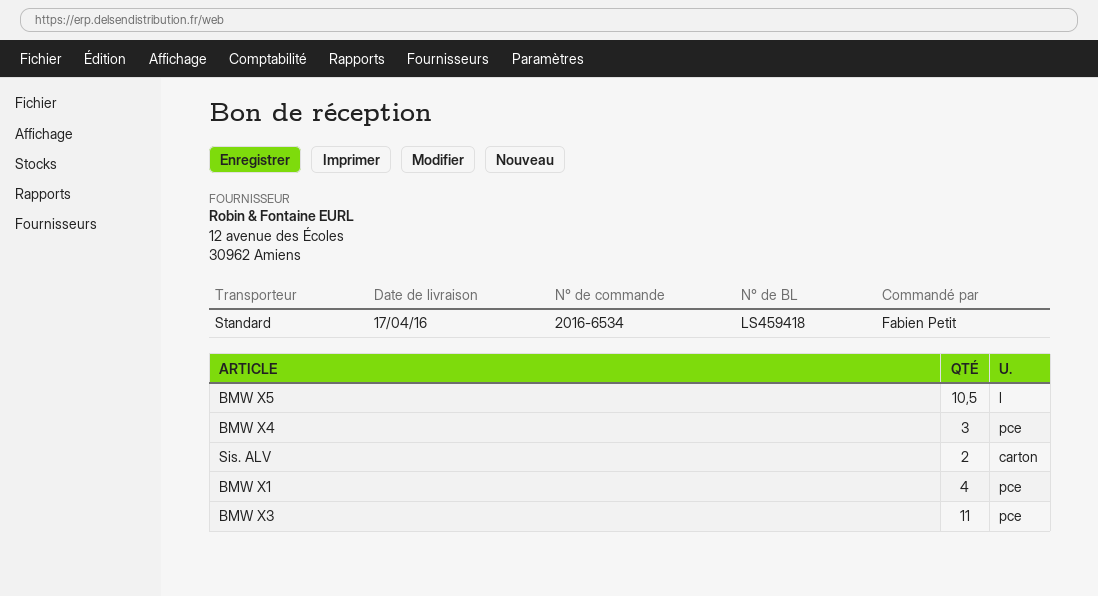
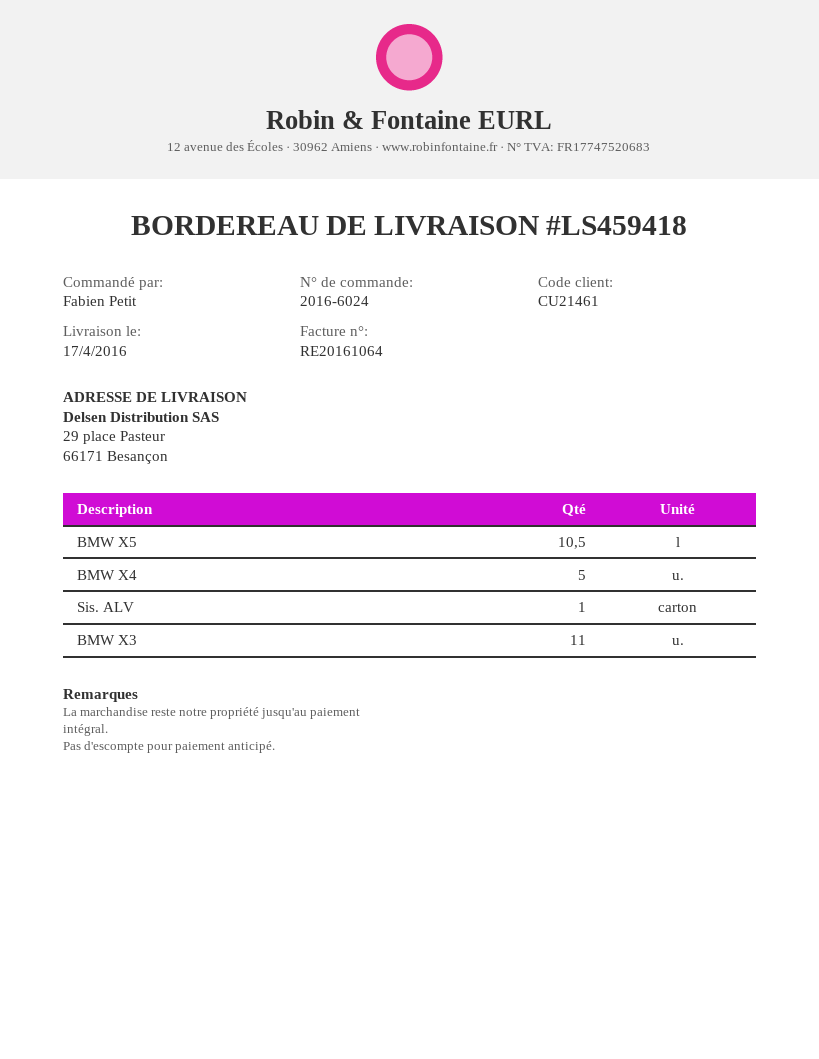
order number: 2016-6534 -> 2016-6024
BMW X4: 3 -> 5
Sis. ALV: 2 -> 1
BMW X1: 4 -> none

